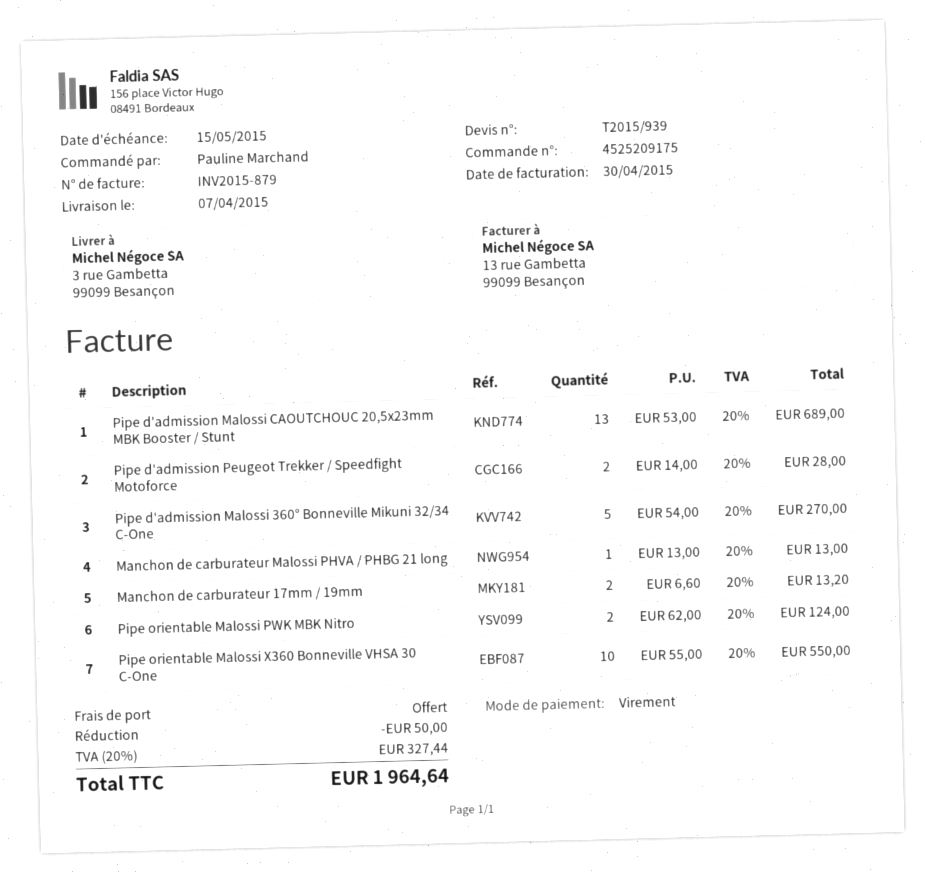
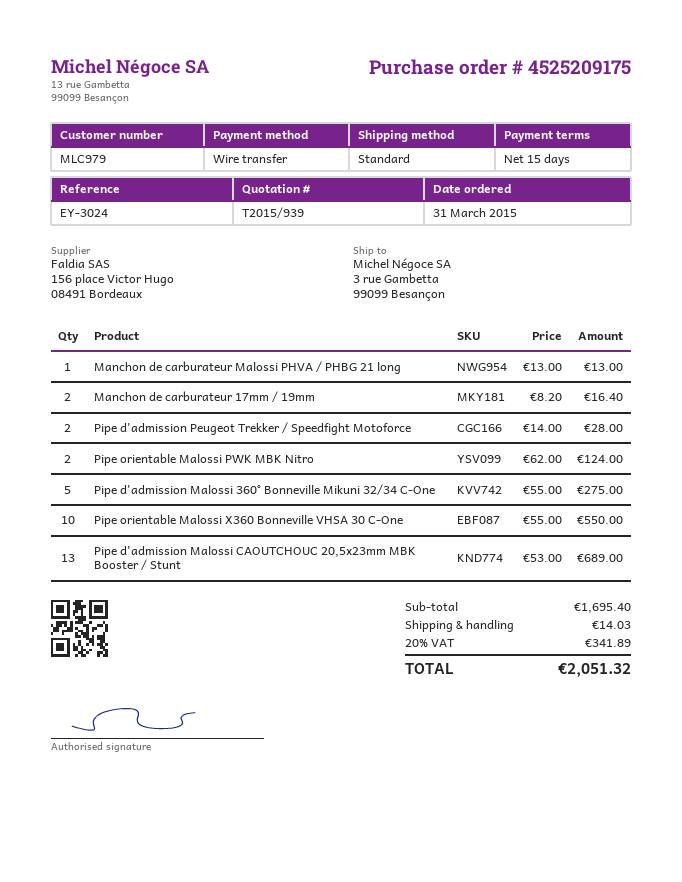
Pipe d'admission Malossi 360° Bonneville Mikuni 32/34 C-One: 5 x 54.00 = 270.00 -> 5 x 55.00 = 275.00
Manchon de carburateur 17mm / 19mm: 2 x 6.60 = 13.20 -> 2 x 8.20 = 16.40
discount: 50.00 -> none
shipping: 0.00 -> 14.03
tax: 20% = 327.44 -> 20% = 341.89
total: 1964.64 -> 2051.32

